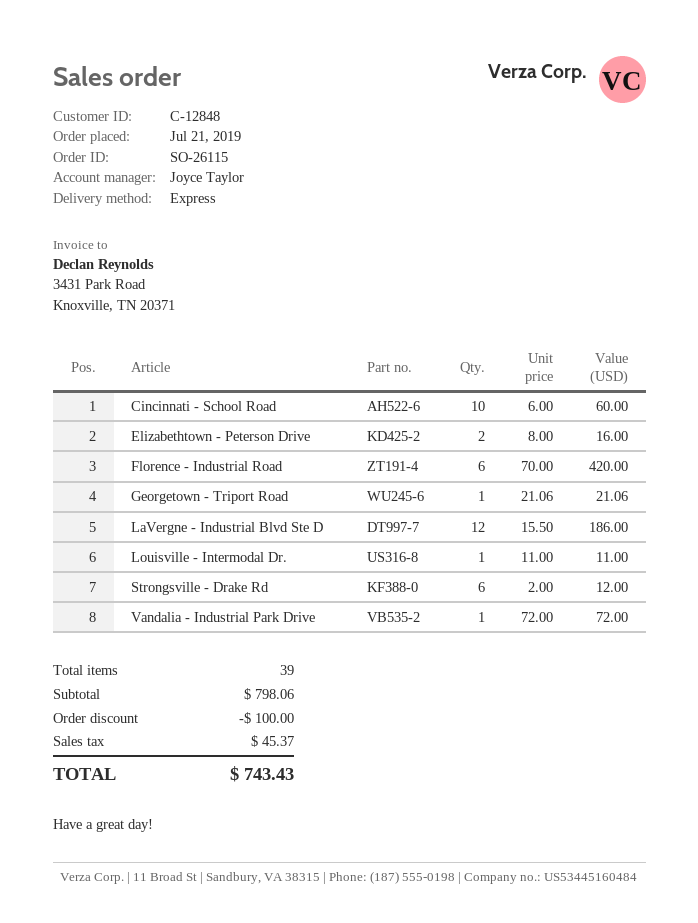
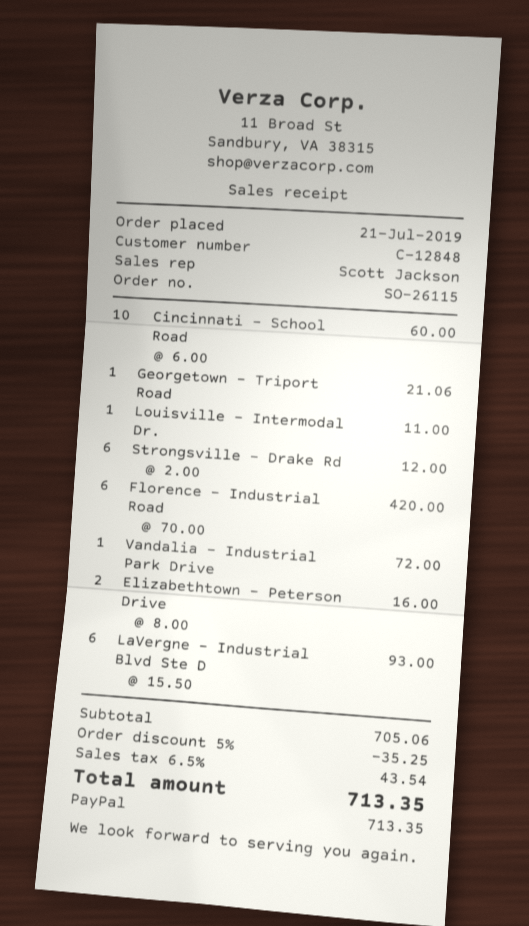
sales rep: Joyce Taylor -> Scott Jackson
LaVergne - Industrial Blvd Ste D: 12 x 15.50 = 186.00 -> 6 x 15.50 = 93.00
subtotal: 798.06 -> 705.06
discount: 100.00 -> 35.25
tax: 45.37 -> 43.54
total: 743.43 -> 713.35

